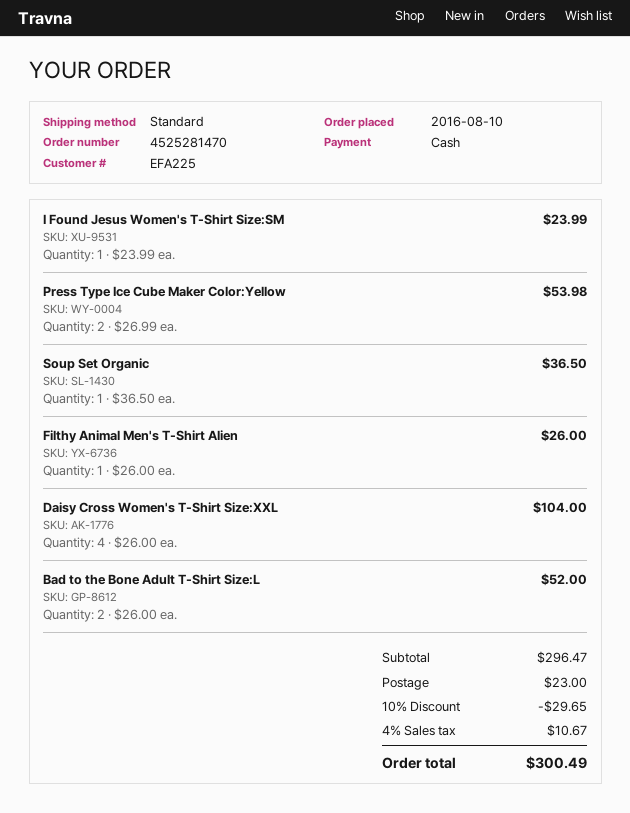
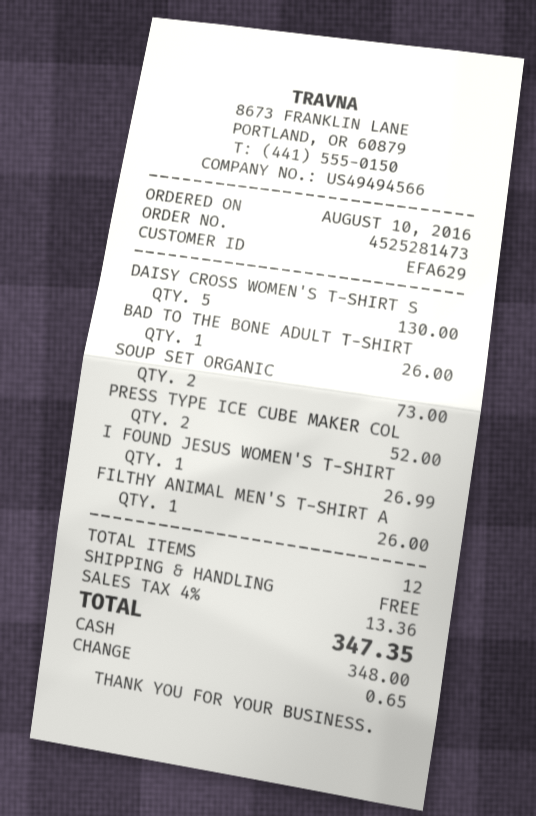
order number: 4525281470 -> 4525281473
customer number: EFA225 -> EFA629
I Found Jesus Women's T-Shirt Size:SM: 1 for 23.99 -> 1 for 26.99
Press Type Ice Cube Maker Color:Yellow: 2 for 53.98 -> 2 for 52.00
Soup Set Organic: 1 for 36.50 -> 2 for 73.00
Daisy Cross Women's T-Shirt Size:XXL: 4 for 104.00 -> 5 for 130.00
Bad to the Bone Adult T-Shirt Size:L: 2 for 52.00 -> 1 for 26.00
discount: 10% = 29.65 -> none
shipping: 23.00 -> 0.00
tax: 4% = 10.67 -> 4% = 13.36
total: 300.49 -> 347.35

